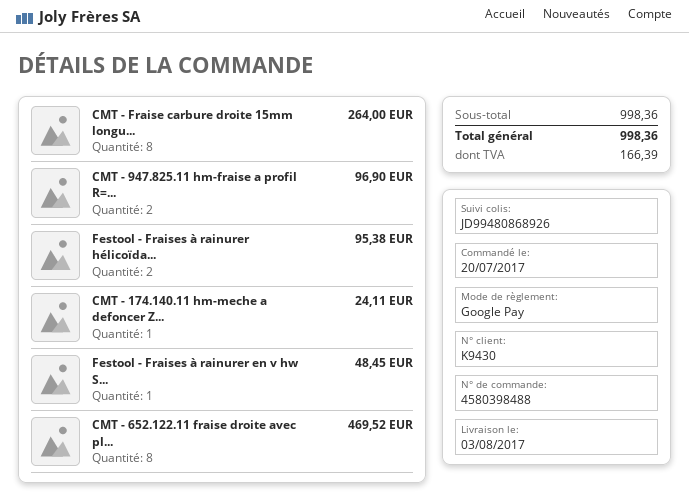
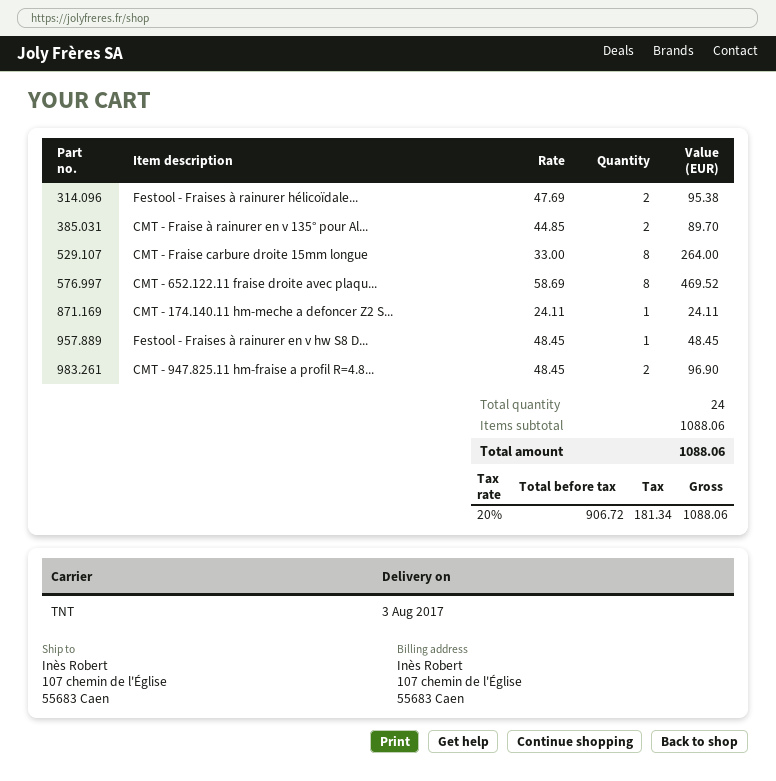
CMT - Fraise à rainurer en v 135° pour Al...: none -> 2 for 89.70
subtotal: 998.36 -> 1088.06
tax: 166.39 -> 181.34
total: 998.36 -> 1088.06

